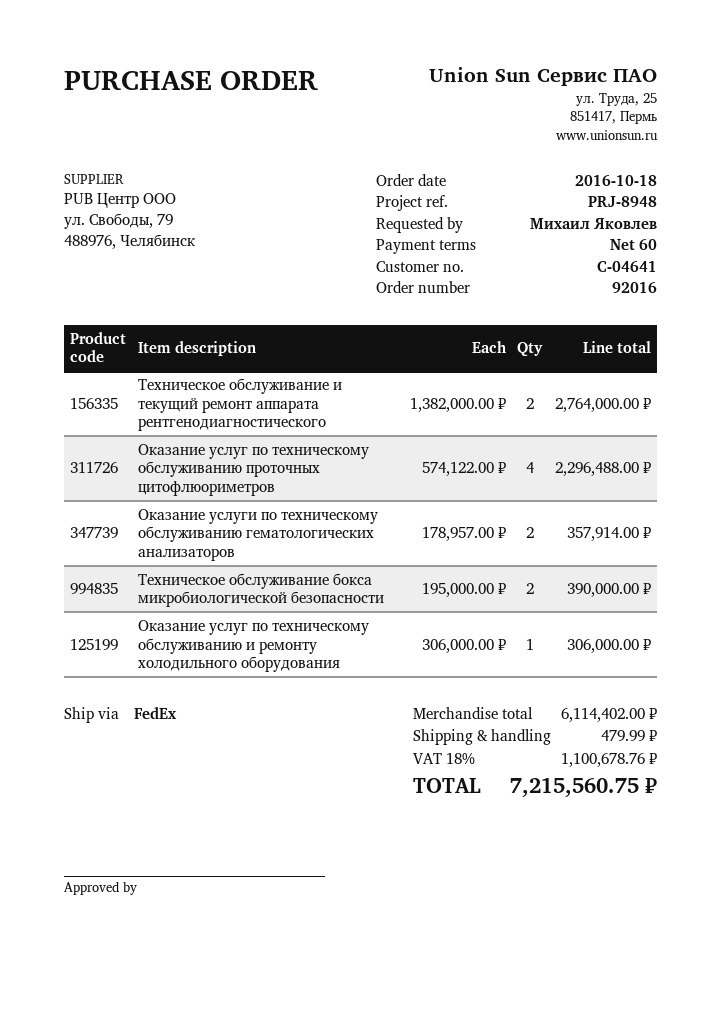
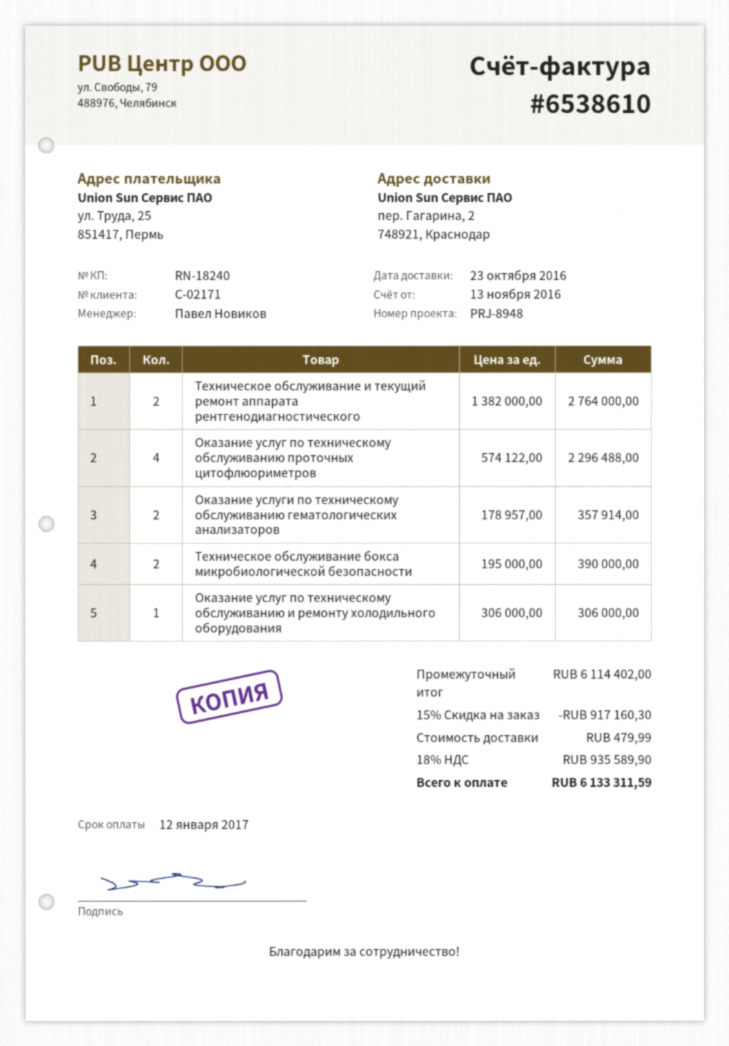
customer number: C-04641 -> C-02171
discount: none -> 15% = 917160.30
tax: 18% = 1100678.76 -> 18% = 935589.90
total: 7215560.75 -> 6133311.59

